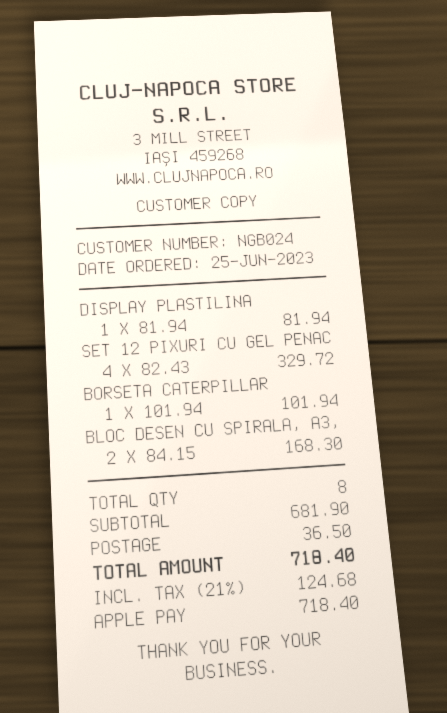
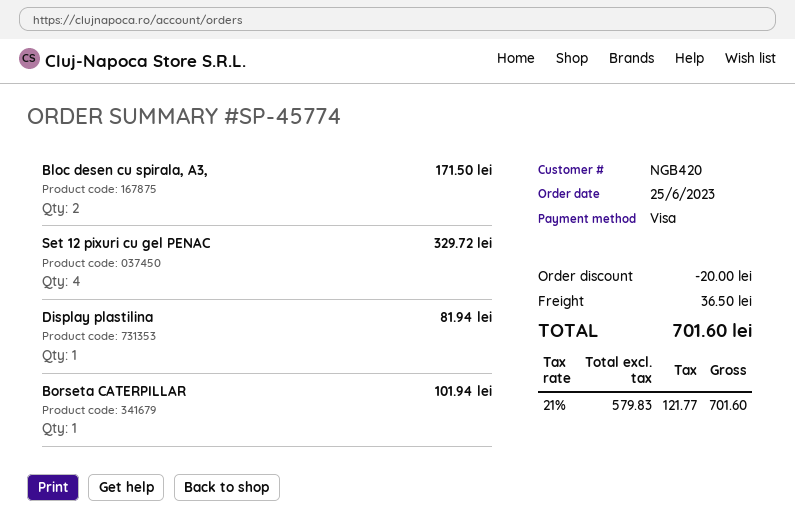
customer number: NGB024 -> NGB420
payment method: Apple Pay -> Visa
BLOC DESEN CU SPIRALA, A3,: 2 for 168.30 -> 2 for 171.50
discount: none -> 20.00
tax: 21% = 124.68 -> 21% = 121.77
total: 718.40 -> 701.60

